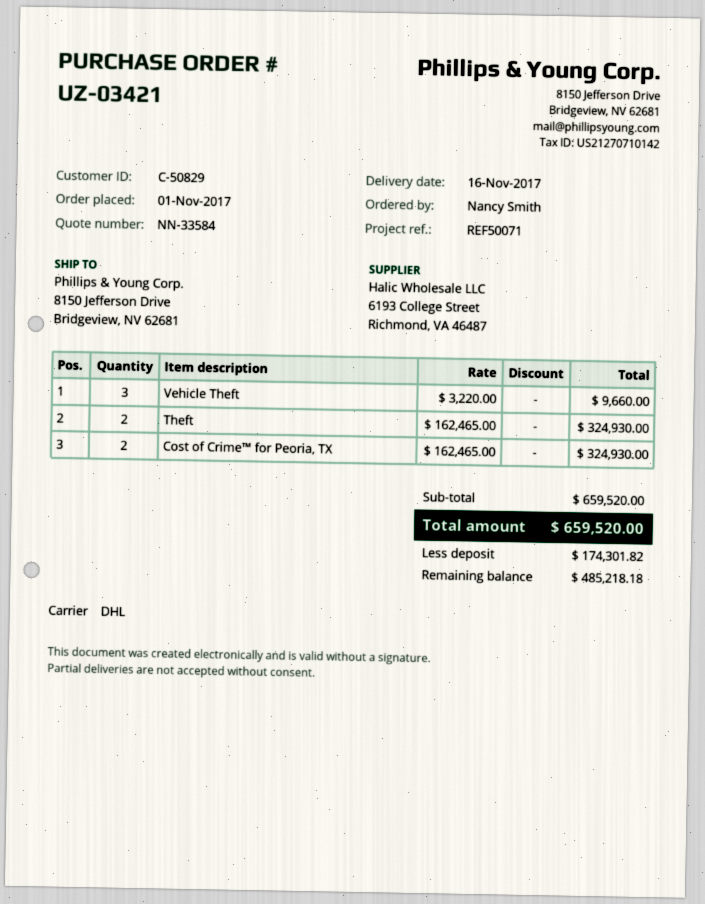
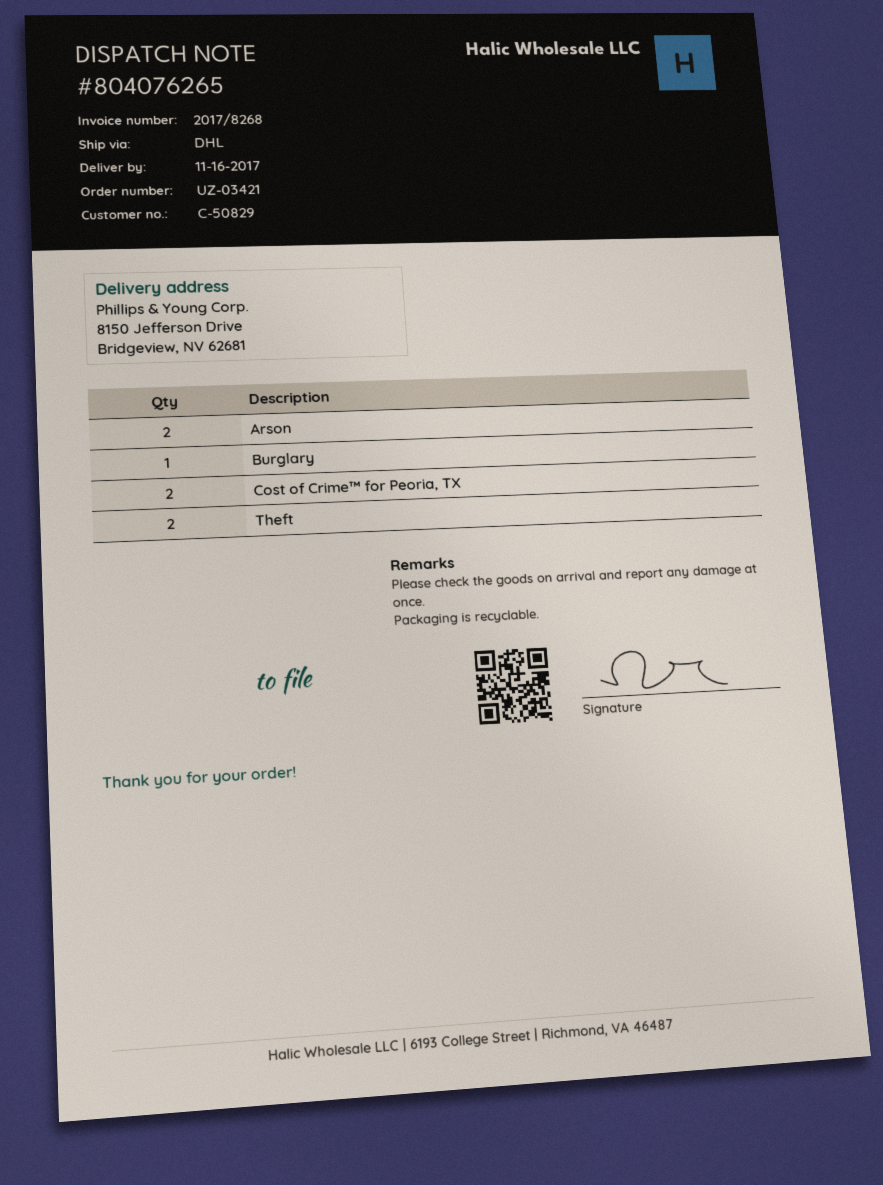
Vehicle Theft: 3 -> none
Arson: none -> 2
Burglary: none -> 1

